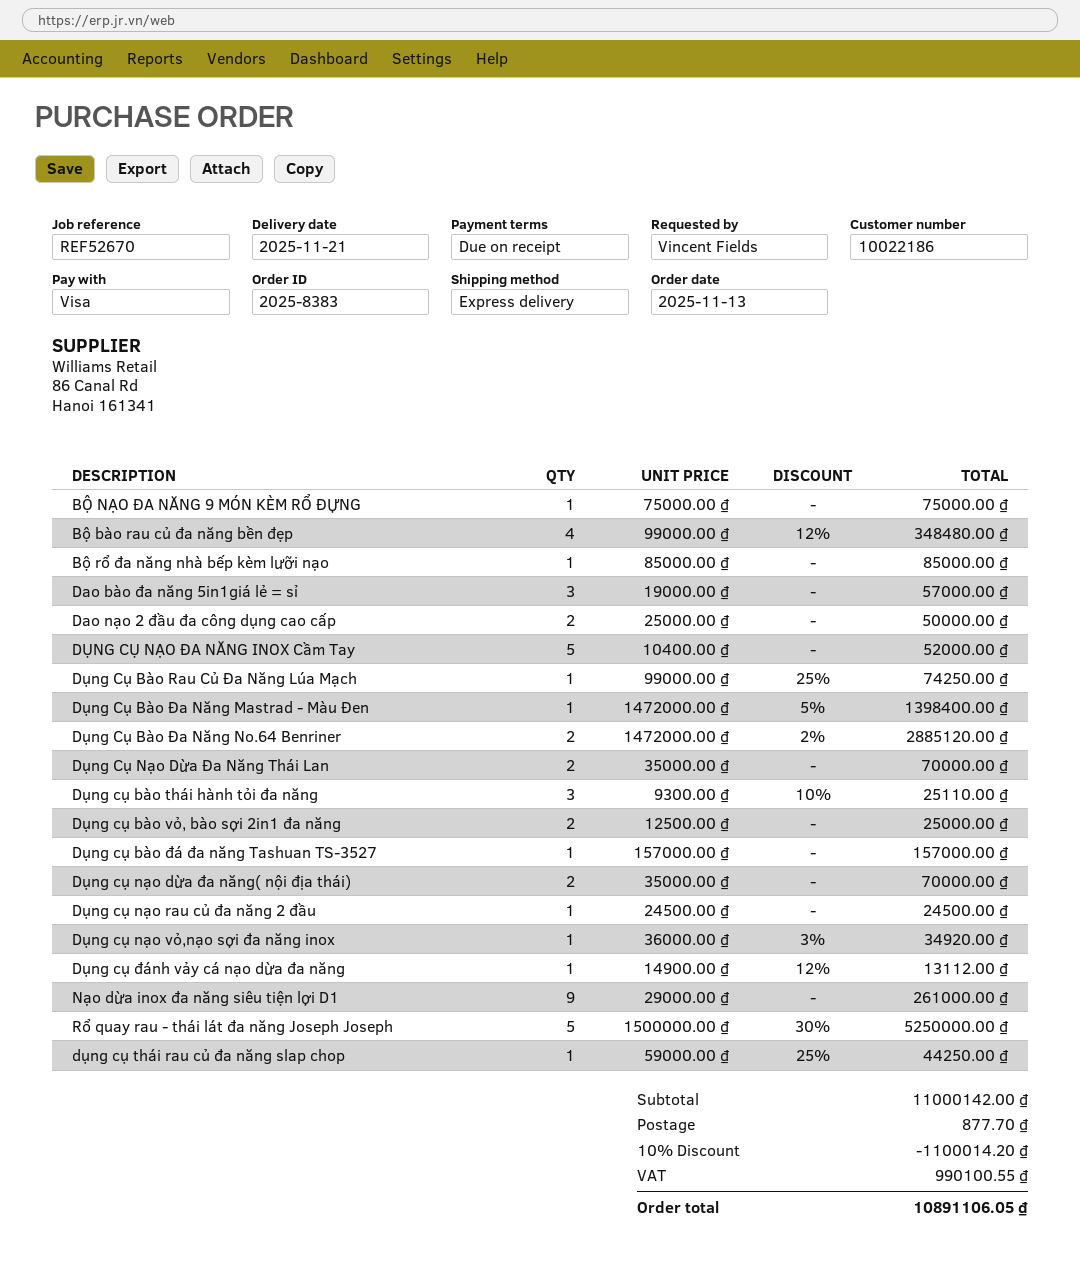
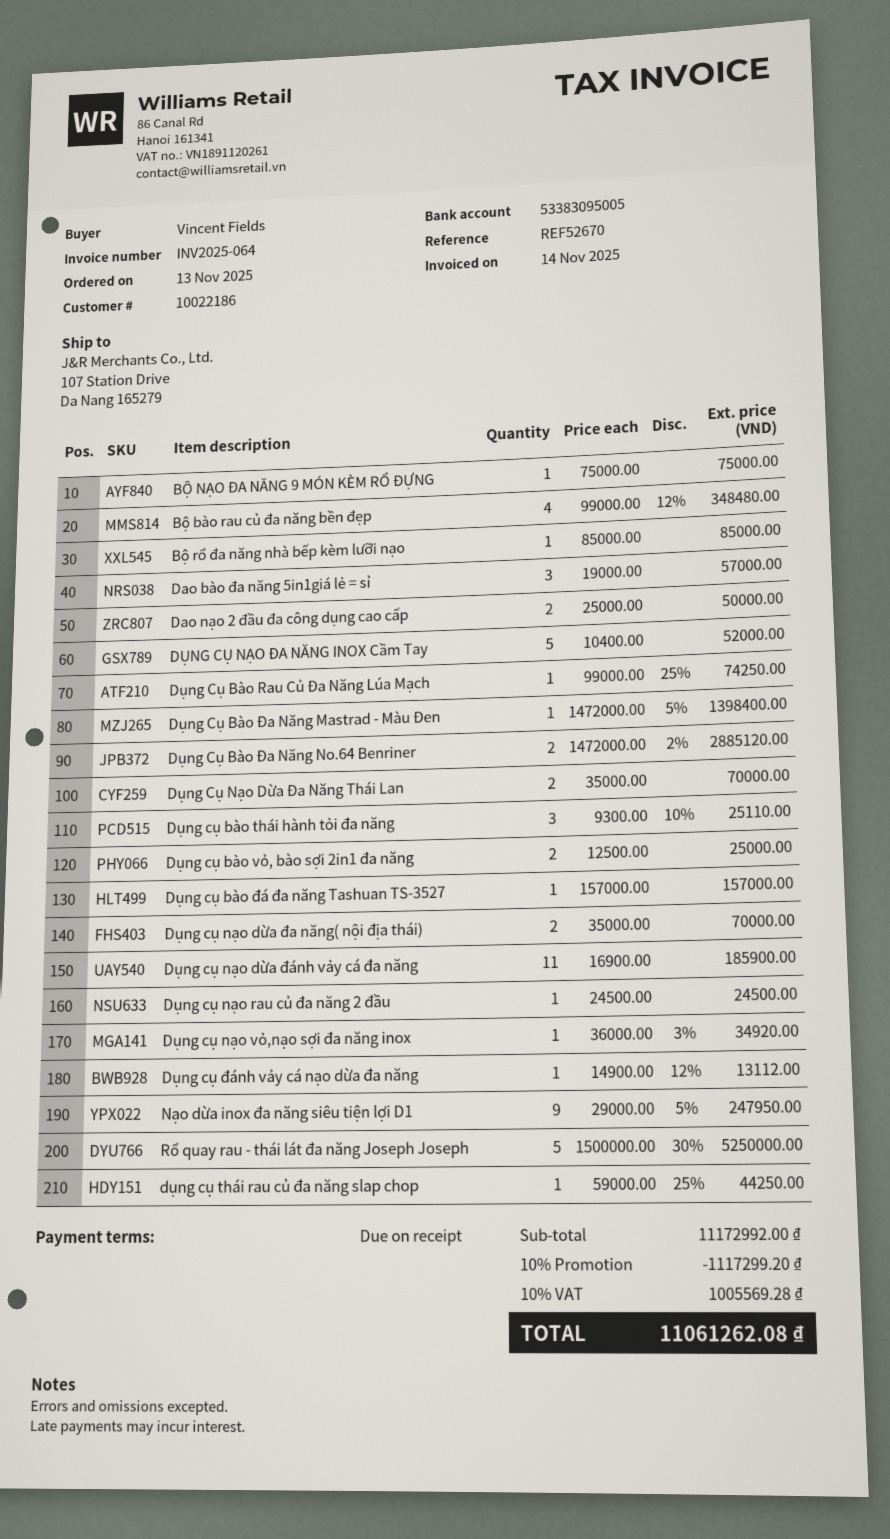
Nạo dừa inox đa năng siêu tiện lợi D1: 9 x 29000.00 = 261000.00 -> 9 x 29000.00 - 5% = 247950.00
Dụng cụ nạo dừa đánh vảy cá đa năng: none -> 11 x 16900.00 = 185900.00
subtotal: 11000142.00 -> 11172992.00
discount: 10% = 1100014.20 -> 10% = 1117299.20
shipping: 877.70 -> none
tax: 990100.55 -> 1005569.28
total: 10891106.05 -> 11061262.08

